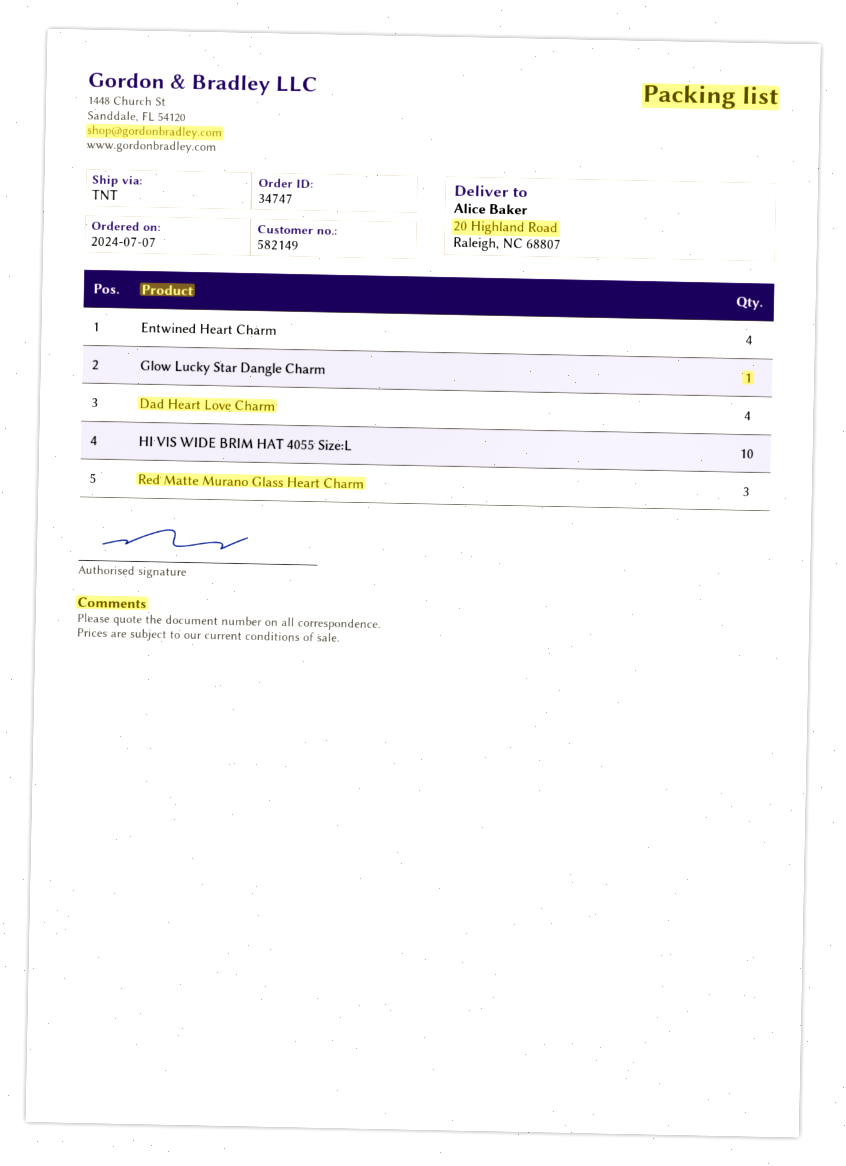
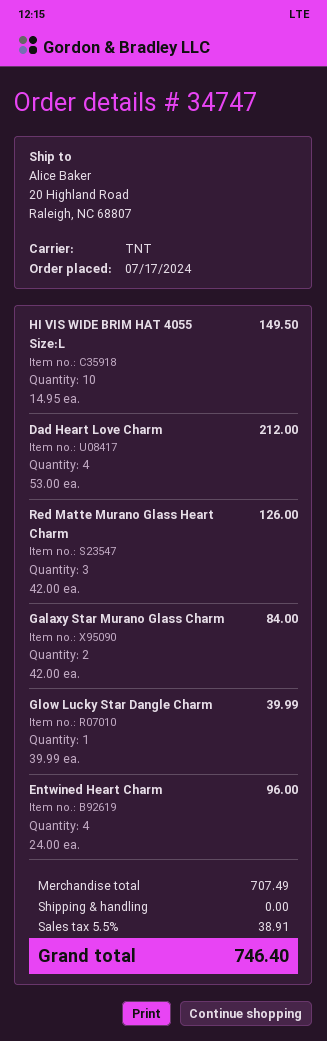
order date: 2024-07-07 -> 2024-07-17
Galaxy Star Murano Glass Charm: none -> 2

